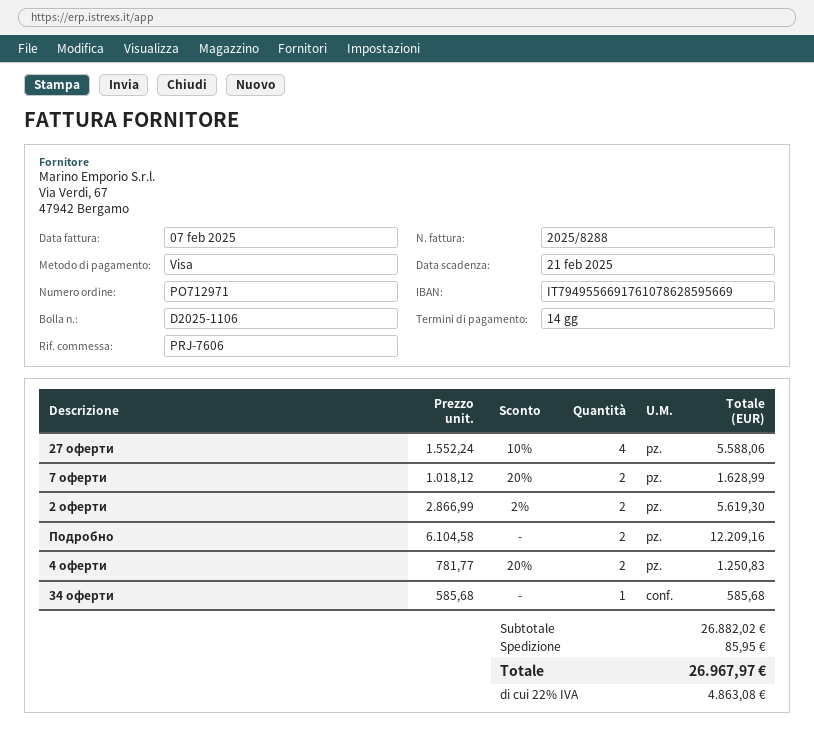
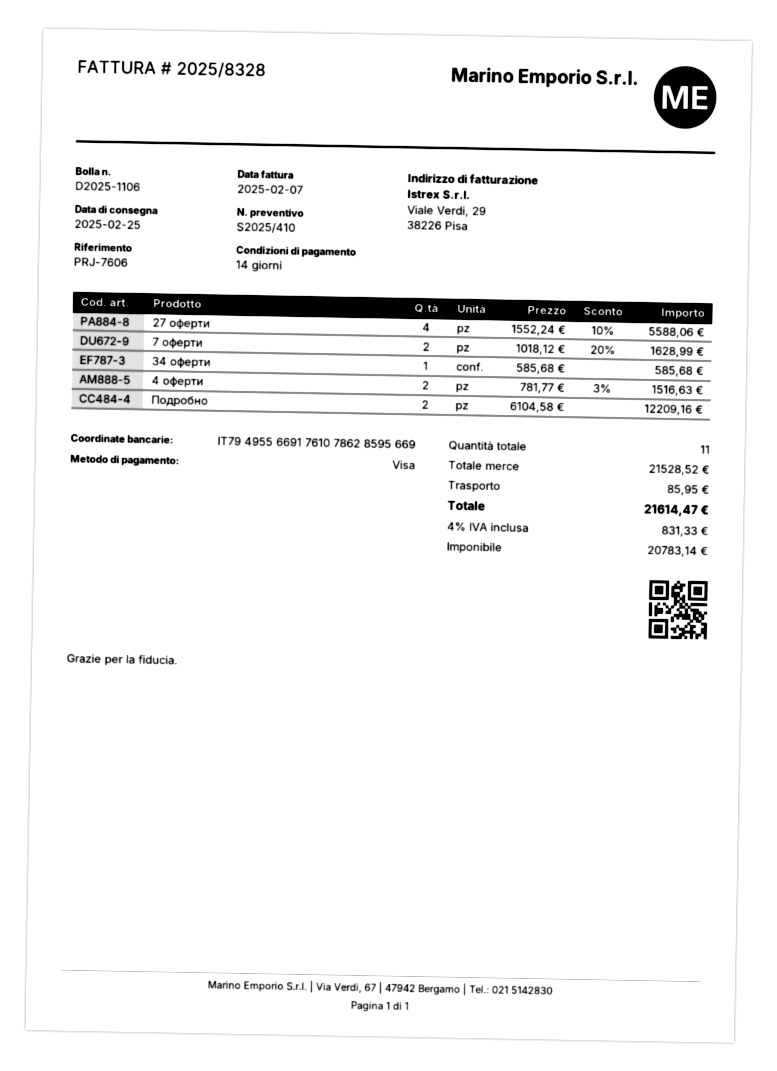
invoice number: 2025/8288 -> 2025/8328
2 оферти: 2 x 2866.99 - 2% = 5619.30 -> none
4 оферти: 2 x 781.77 - 20% = 1250.83 -> 2 x 781.77 - 3% = 1516.63
subtotal: 26882.02 -> 21528.52
tax: 22% = 4863.08 -> 4% = 831.33
total: 26967.97 -> 21614.47

